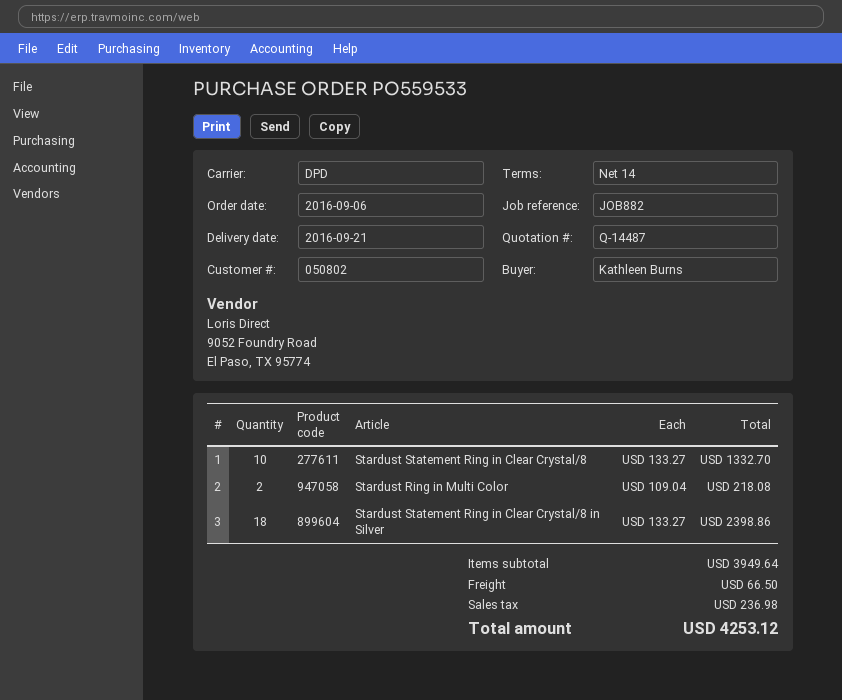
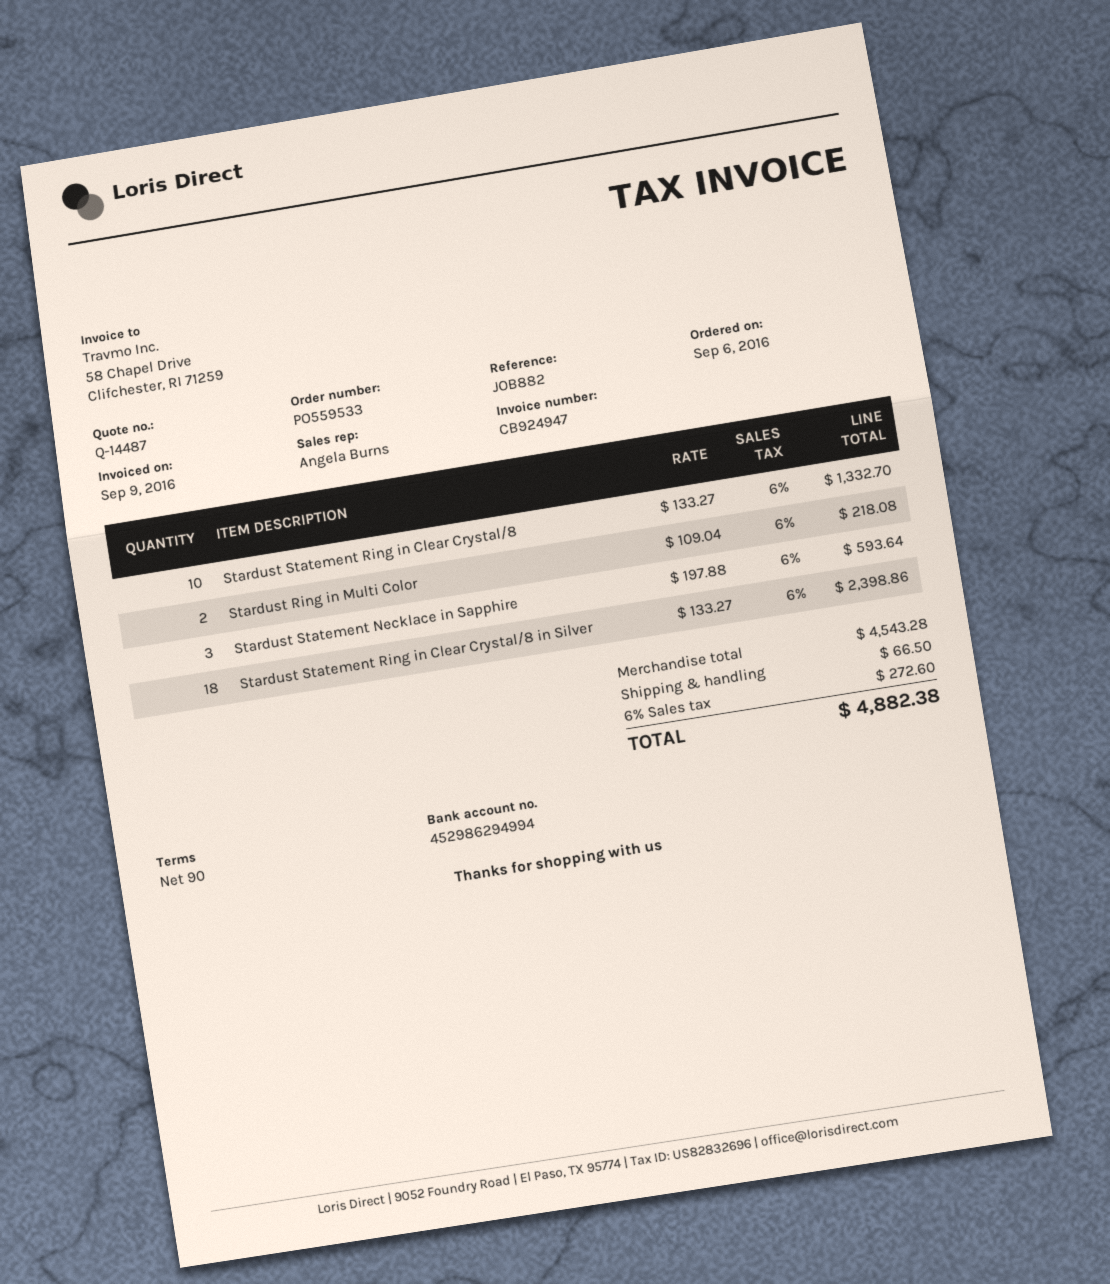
payment terms: 14 days -> 90 days
Stardust Statement Necklace in Sapphire: none -> 3 x 197.88 = 593.64
subtotal: 3949.64 -> 4543.28
tax: 236.98 -> 272.60
total: 4253.12 -> 4882.38

